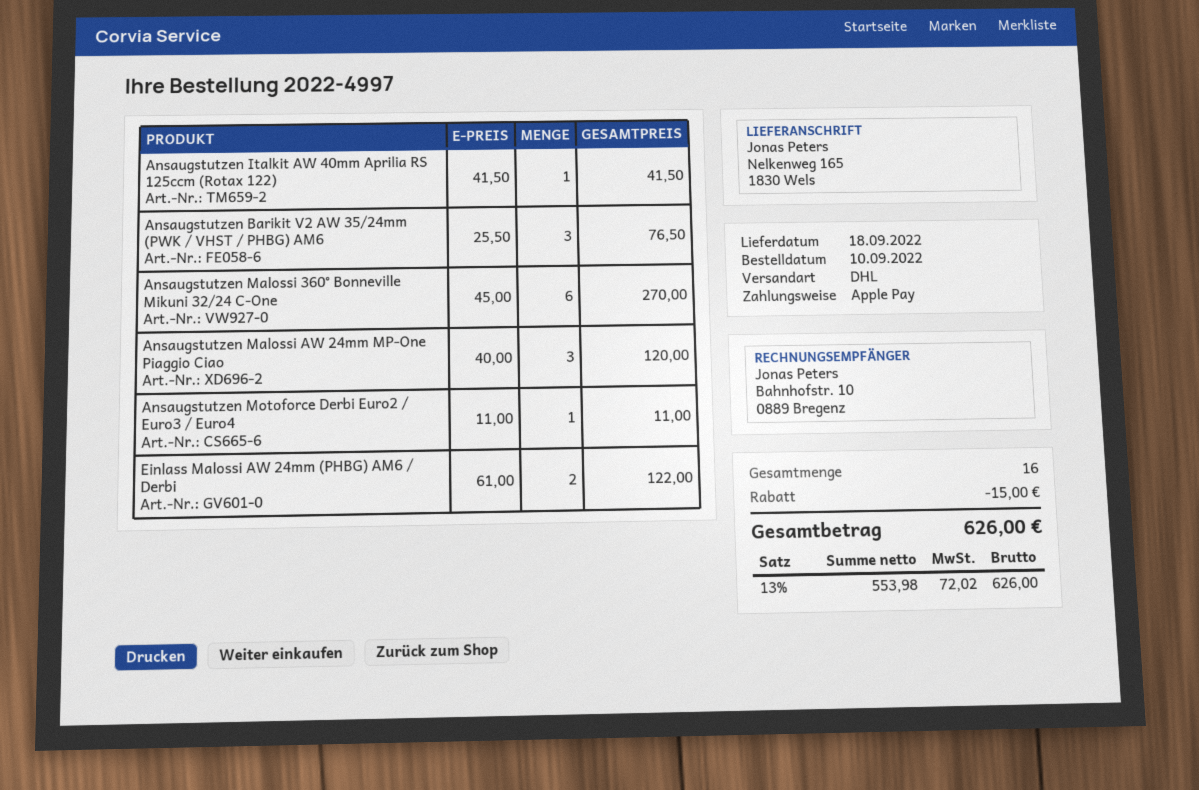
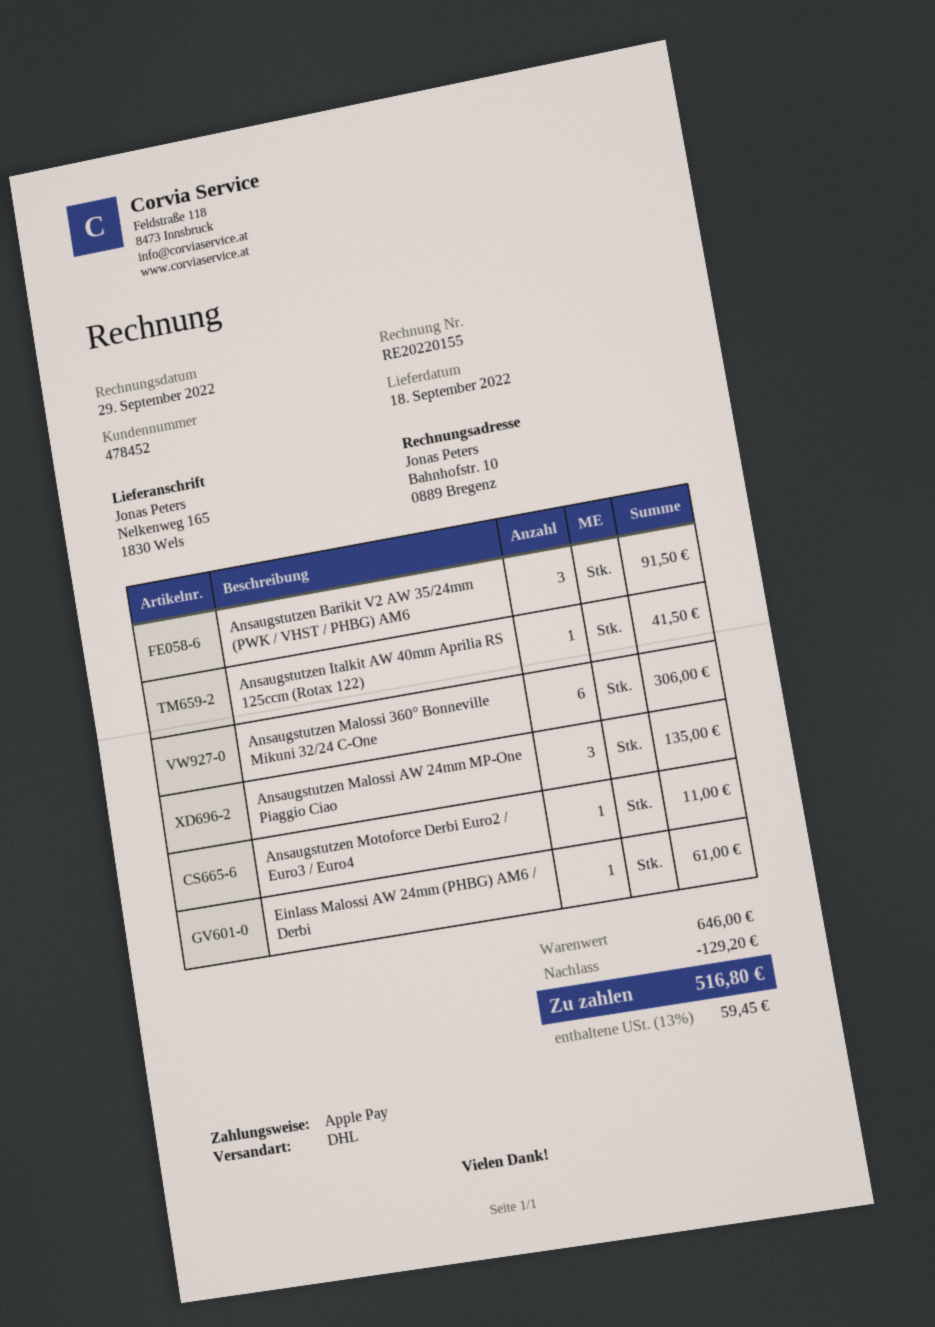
Ansaugstutzen Barikit V2 AW 35/24mm (PWK / VHST / PHBG) AM6: 3 for 76.50 -> 3 for 91.50
Ansaugstutzen Malossi 360° Bonneville Mikuni 32/24 C-One: 6 for 270.00 -> 6 for 306.00
Ansaugstutzen Malossi AW 24mm MP-One Piaggio Ciao: 3 for 120.00 -> 3 for 135.00
Einlass Malossi AW 24mm (PHBG) AM6 / Derbi: 2 for 122.00 -> 1 for 61.00
discount: 15.00 -> 129.20
tax: 13% = 72.02 -> 13% = 59.45
total: 626.00 -> 516.80

